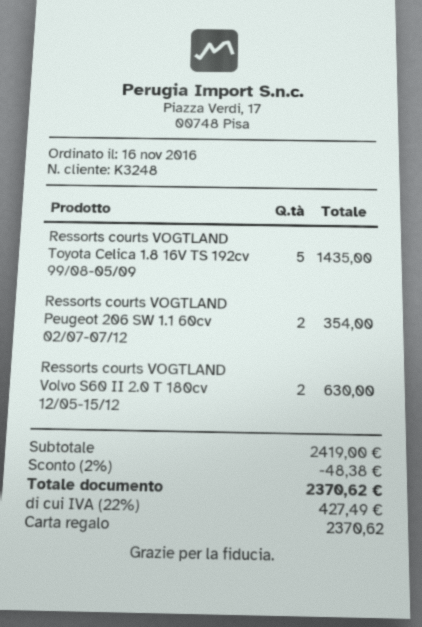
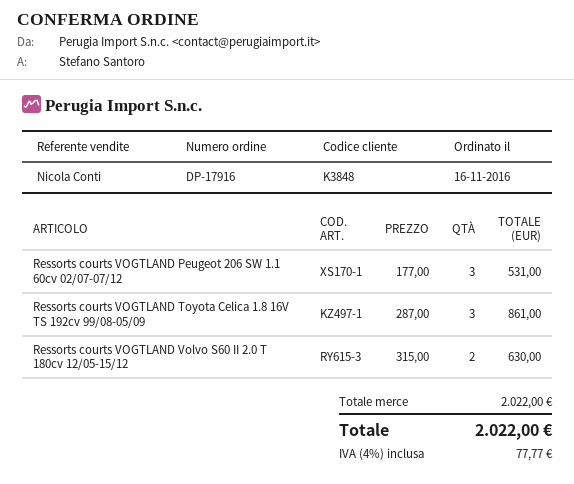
customer number: K3248 -> K3848
Ressorts courts VOGTLAND Toyota Celica 1.8 16V TS 192cv 99/08-05/09: 5 for 1435.00 -> 3 for 861.00
Ressorts courts VOGTLAND Peugeot 206 SW 1.1 60cv 02/07-07/12: 2 for 354.00 -> 3 for 531.00
subtotal: 2419.00 -> 2022.00
discount: 2% = 48.38 -> none
tax: 22% = 427.49 -> 4% = 77.77
total: 2370.62 -> 2022.00

